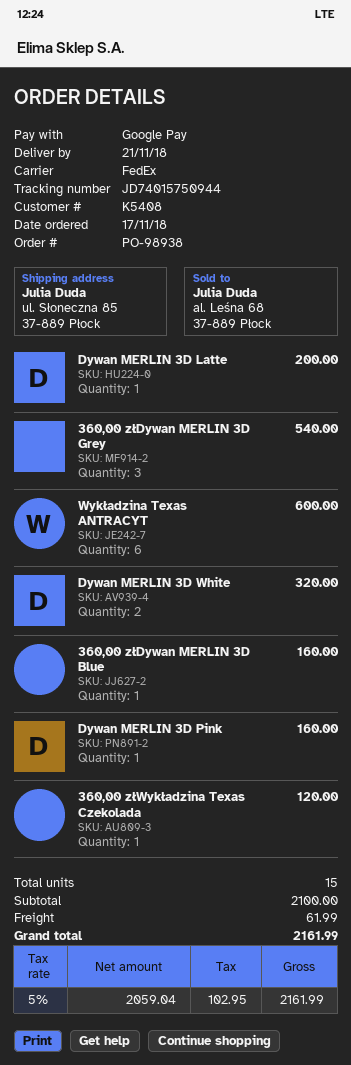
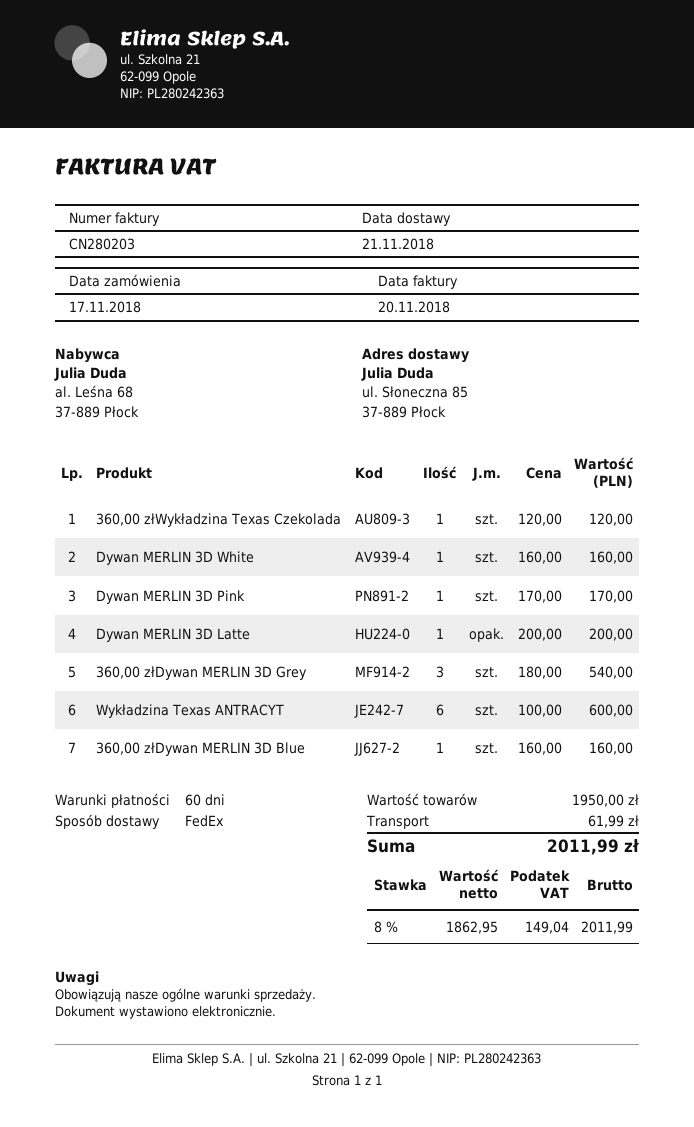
Dywan MERLIN 3D White: 2 for 320.00 -> 1 for 160.00
Dywan MERLIN 3D Pink: 1 for 160.00 -> 1 for 170.00
subtotal: 2100.00 -> 1950.00
net: 2059.04 -> 1862.95
tax: 5% = 102.95 -> 8% = 149.04
total: 2161.99 -> 2011.99

